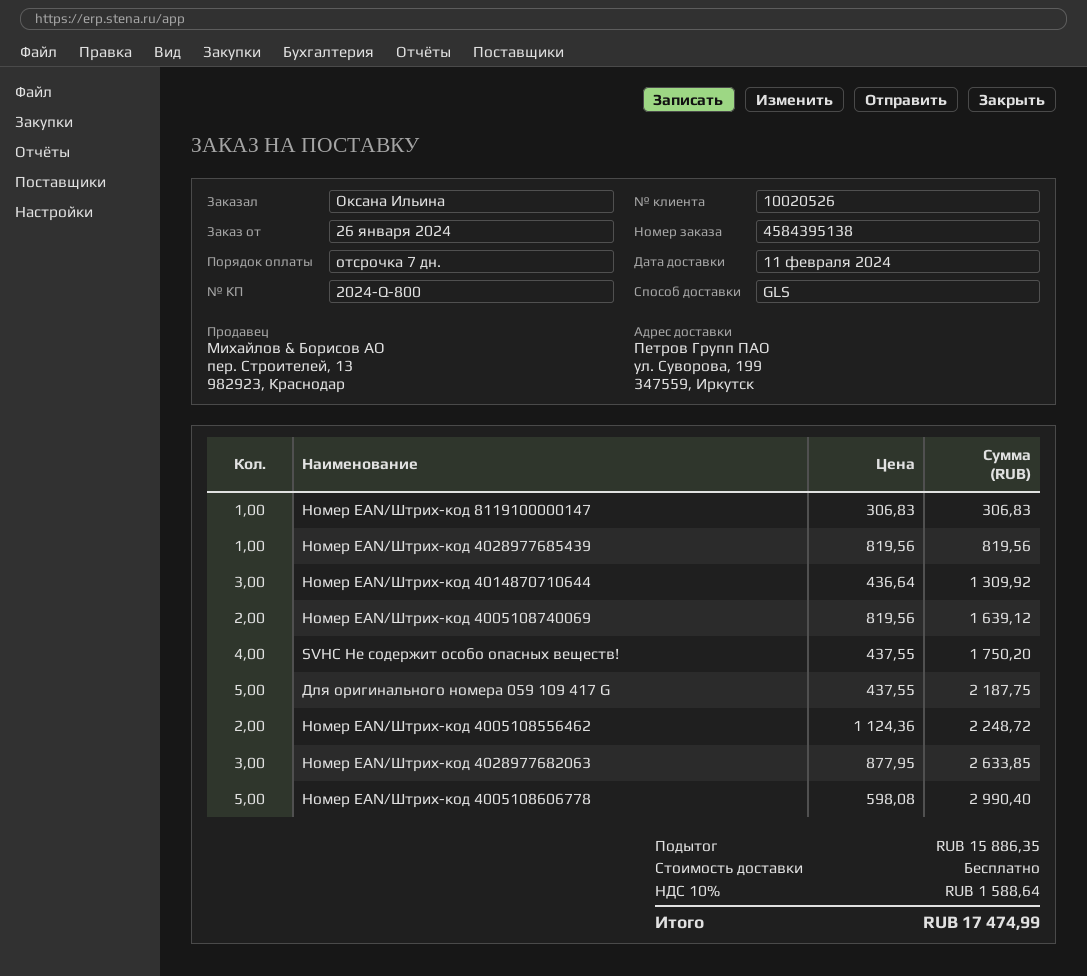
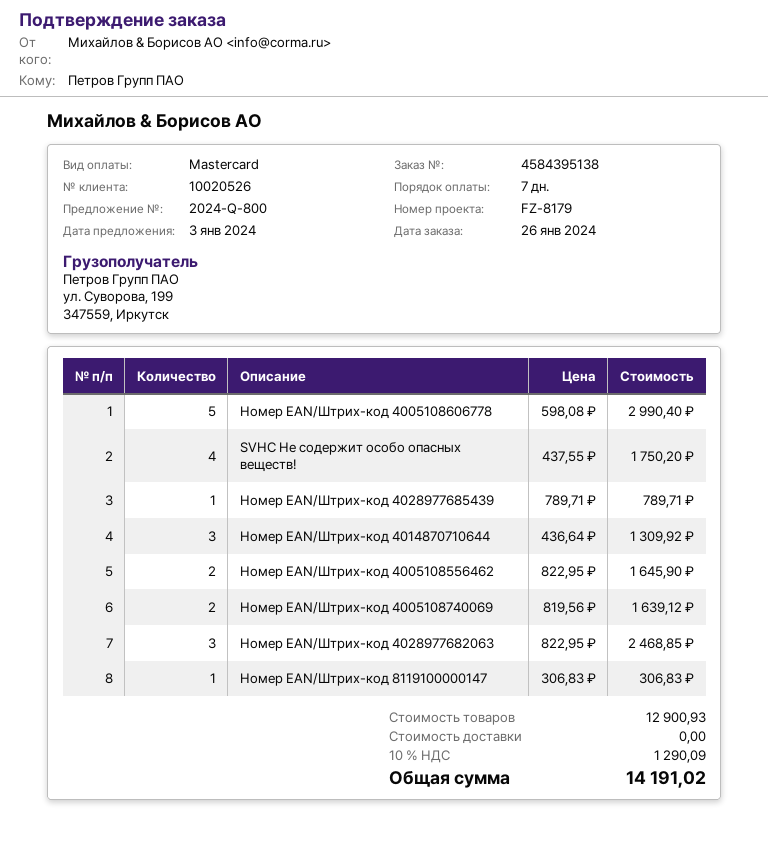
Номер EAN/Штрих-код 4028977685439: 1 x 819.56 = 819.56 -> 1 x 789.71 = 789.71
Для оригинального номера 059 109 417 G: 5 x 437.55 = 2187.75 -> none
Номер EAN/Штрих-код 4005108556462: 2 x 1124.36 = 2248.72 -> 2 x 822.95 = 1645.90
Номер EAN/Штрих-код 4028977682063: 3 x 877.95 = 2633.85 -> 3 x 822.95 = 2468.85
subtotal: 15886.35 -> 12900.93
tax: 10% = 1588.64 -> 10% = 1290.09
total: 17474.99 -> 14191.02

